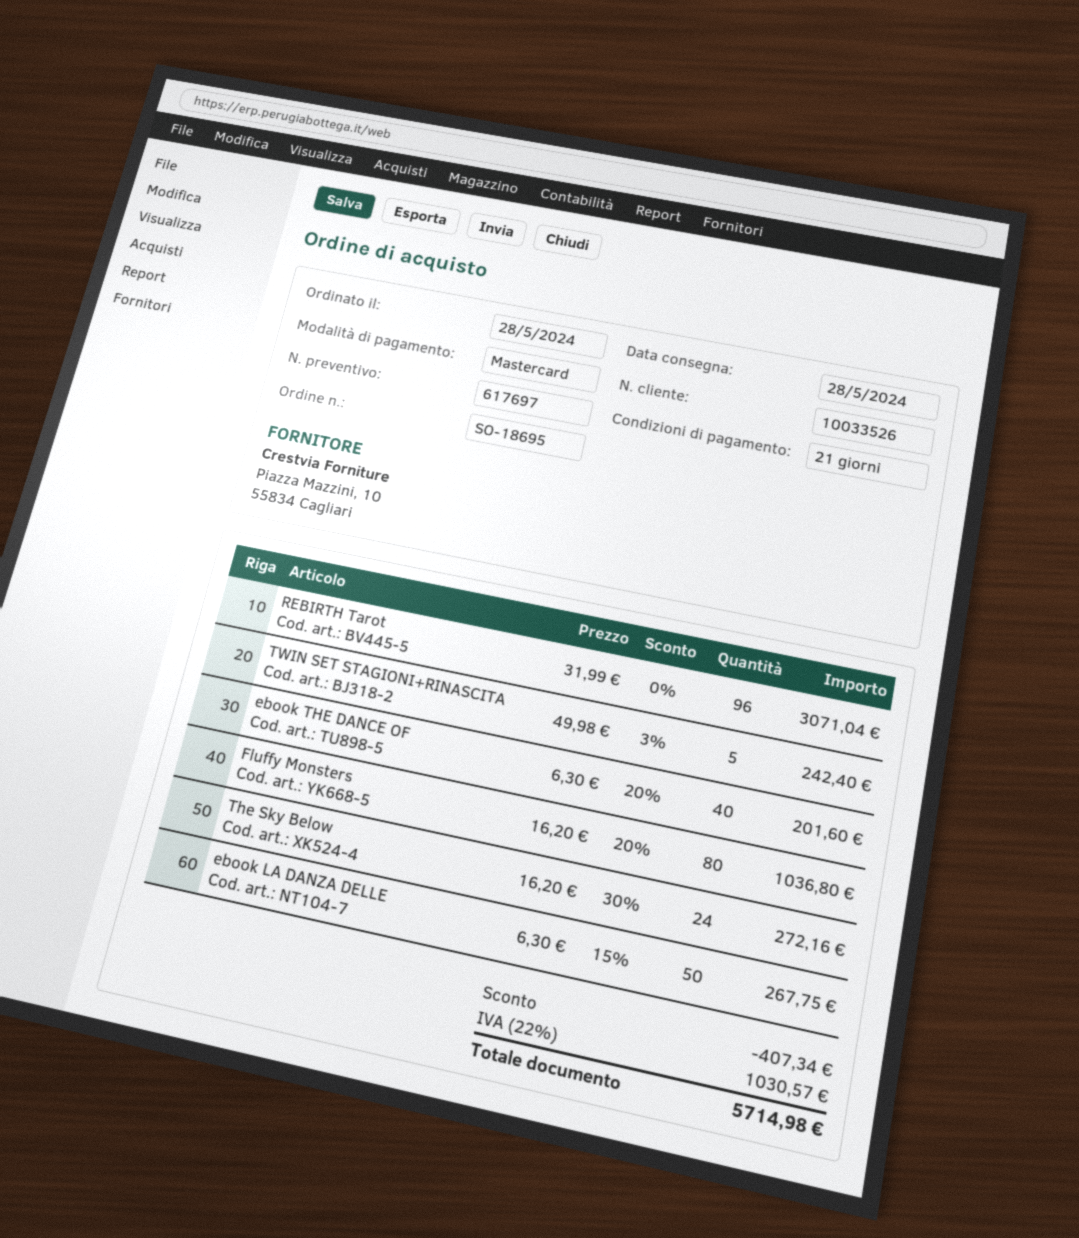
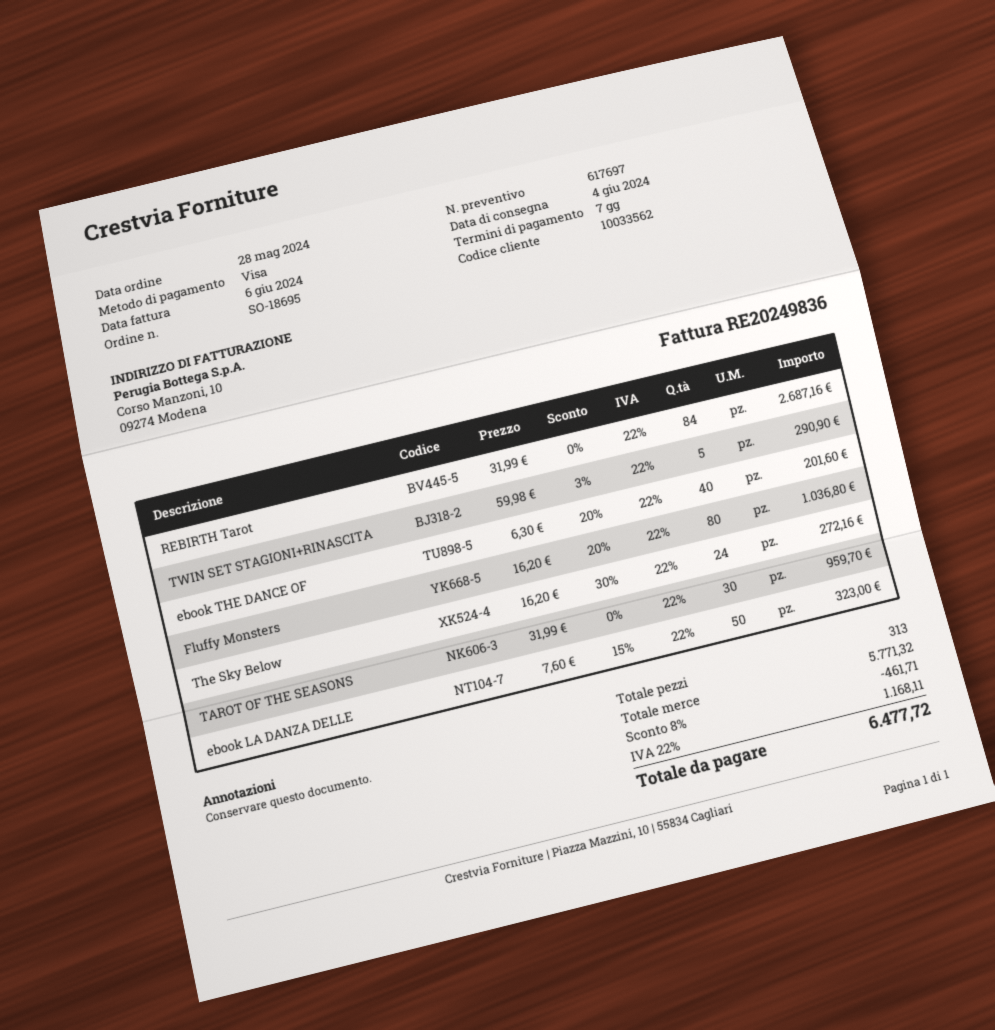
delivery date: 2024-05-28 -> 2024-06-04
payment terms: 21 days -> 7 days
customer number: 10033526 -> 10033562
payment method: Mastercard -> Visa
REBIRTH Tarot: 96 x 31.99 = 3071.04 -> 84 x 31.99 = 2687.16
TWIN SET STAGIONI+RINASCITA: 5 x 49.98 - 3% = 242.40 -> 5 x 59.98 - 3% = 290.90
ebook LA DANZA DELLE: 50 x 6.30 - 15% = 267.75 -> 50 x 7.60 - 15% = 323.00
TAROT OF THE SEASONS: none -> 30 x 31.99 = 959.70
discount: 407.34 -> 461.71
tax: 22% = 1030.57 -> 22% = 1168.11
total: 5714.98 -> 6477.72

